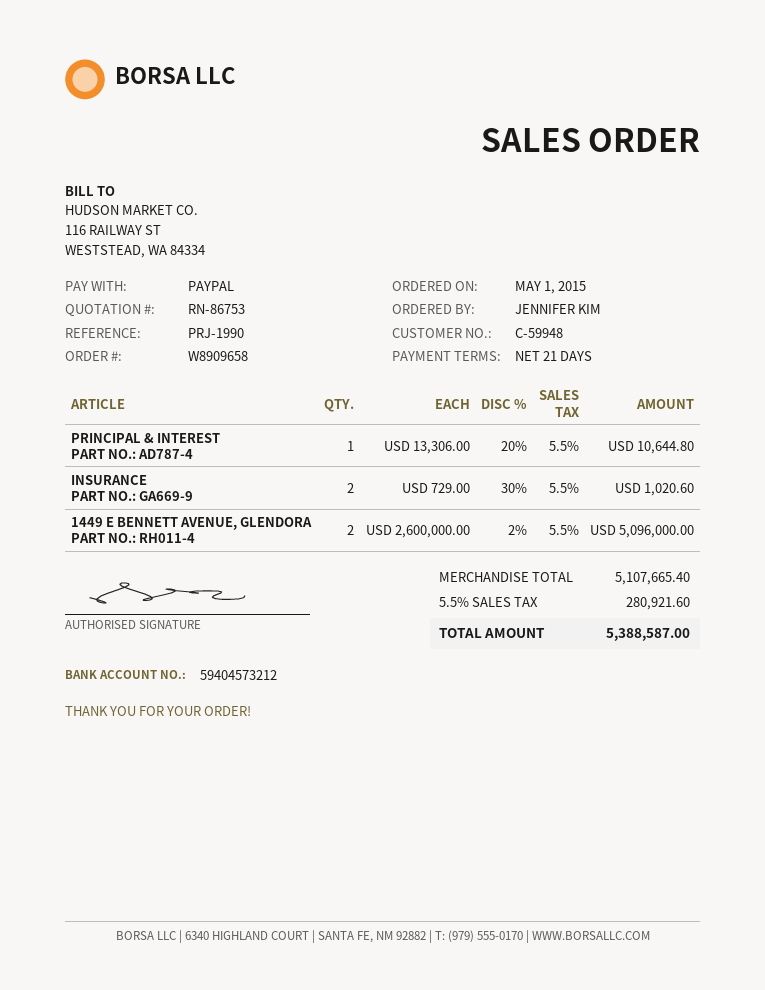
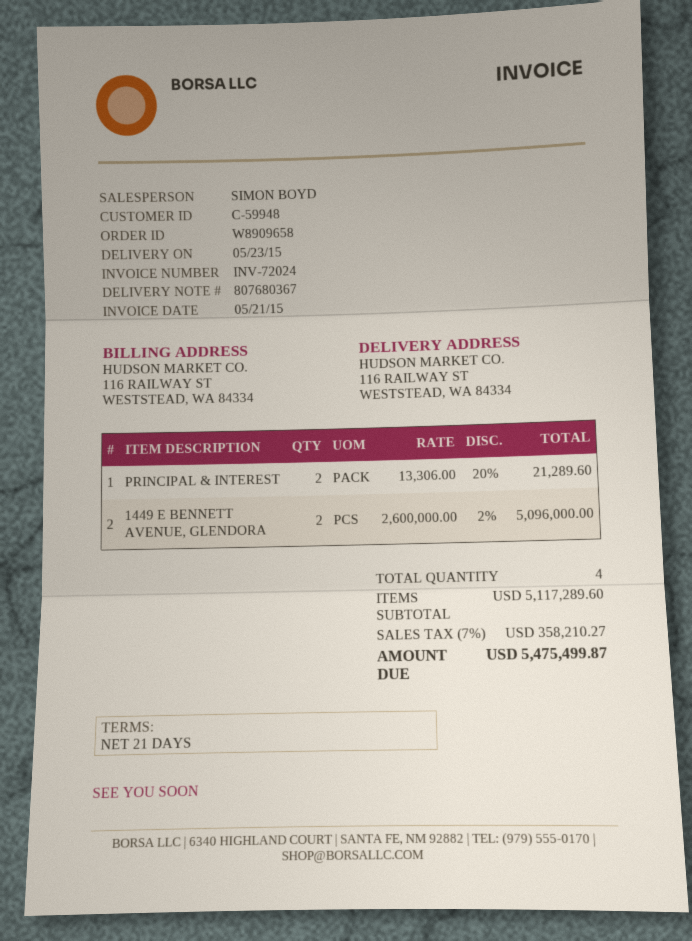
PRINCIPAL & INTEREST: 1 x 13306.00 - 20% = 10644.80 -> 2 x 13306.00 - 20% = 21289.60
INSURANCE: 2 x 729.00 - 30% = 1020.60 -> none
subtotal: 5107665.40 -> 5117289.60
tax: 5.5% = 280921.60 -> 7% = 358210.27
total: 5388587.00 -> 5475499.87

